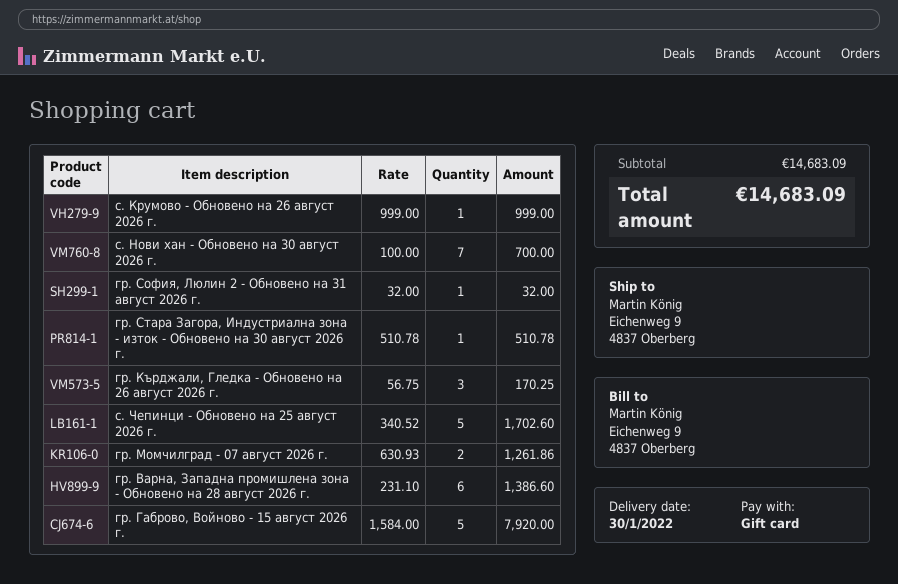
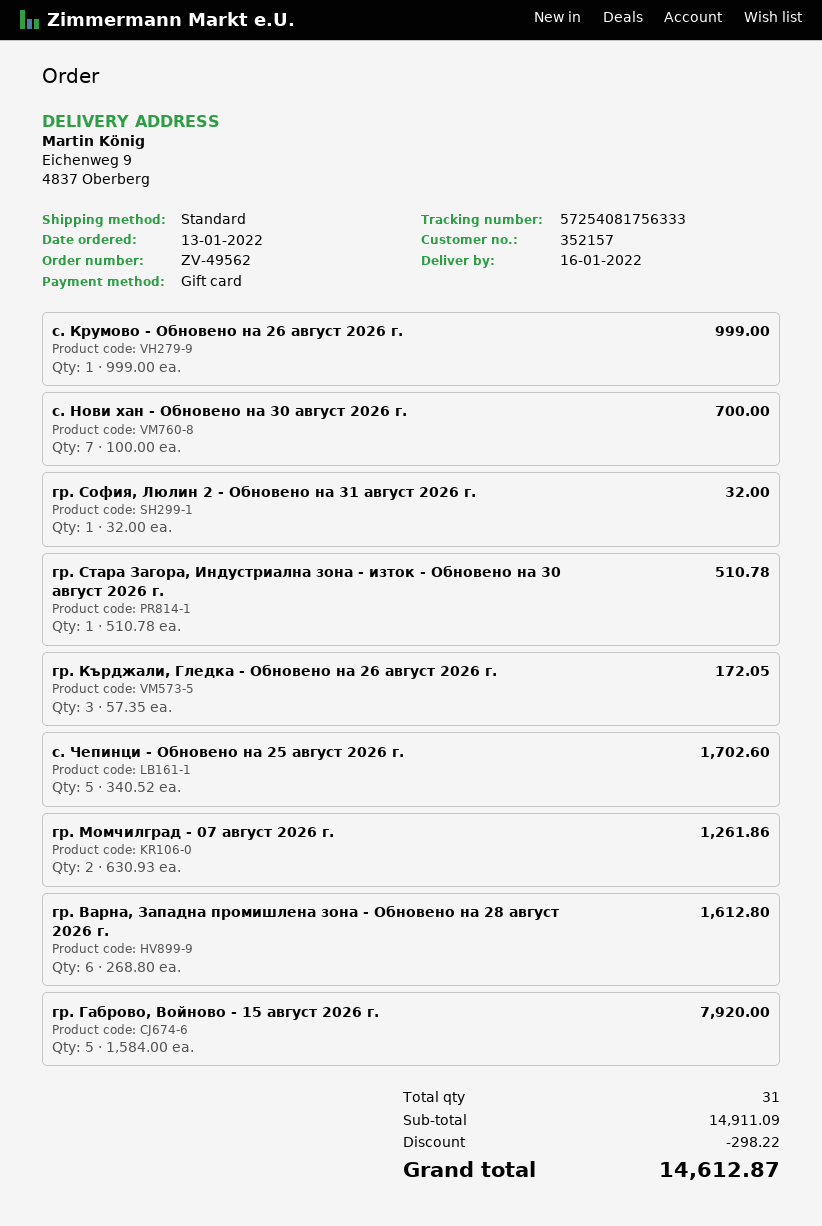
delivery date: 2022-01-30 -> 2022-01-16
гр. Кърджали, Гледка - Обновено на 26 август 2026 г.: 3 x 56.75 = 170.25 -> 3 x 57.35 = 172.05
гр. Варна, Западна промишлена зона - Обновено на 28 август 2026 г.: 6 x 231.10 = 1386.60 -> 6 x 268.80 = 1612.80
subtotal: 14683.09 -> 14911.09
discount: none -> 298.22
total: 14683.09 -> 14612.87

